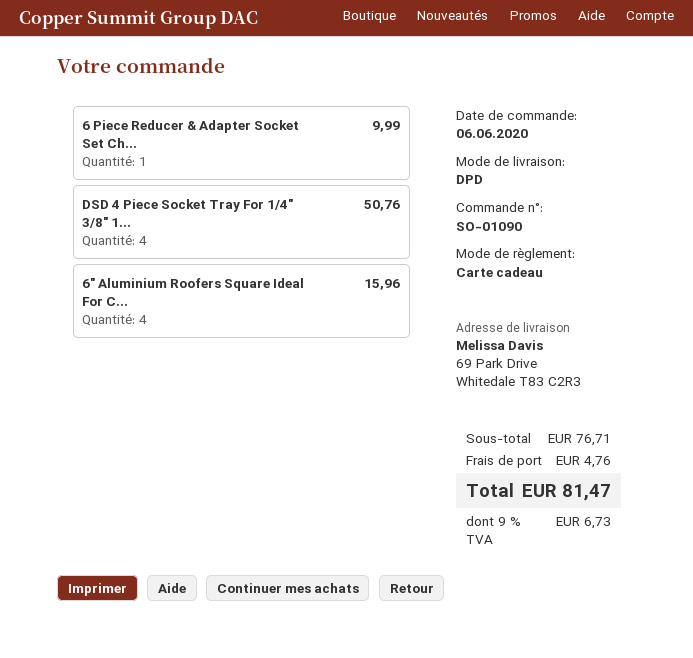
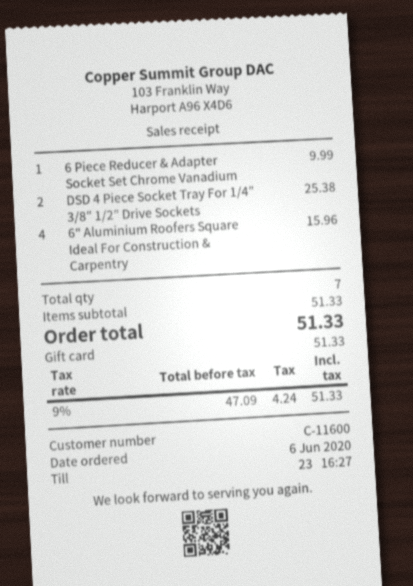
DSD 4 Piece Socket Tray For 1/4″ 3/8″ 1...: 4 for 50.76 -> 2 for 25.38
subtotal: 76.71 -> 51.33
shipping: 4.76 -> none
tax: 9% = 6.73 -> 9% = 4.24
total: 81.47 -> 51.33

